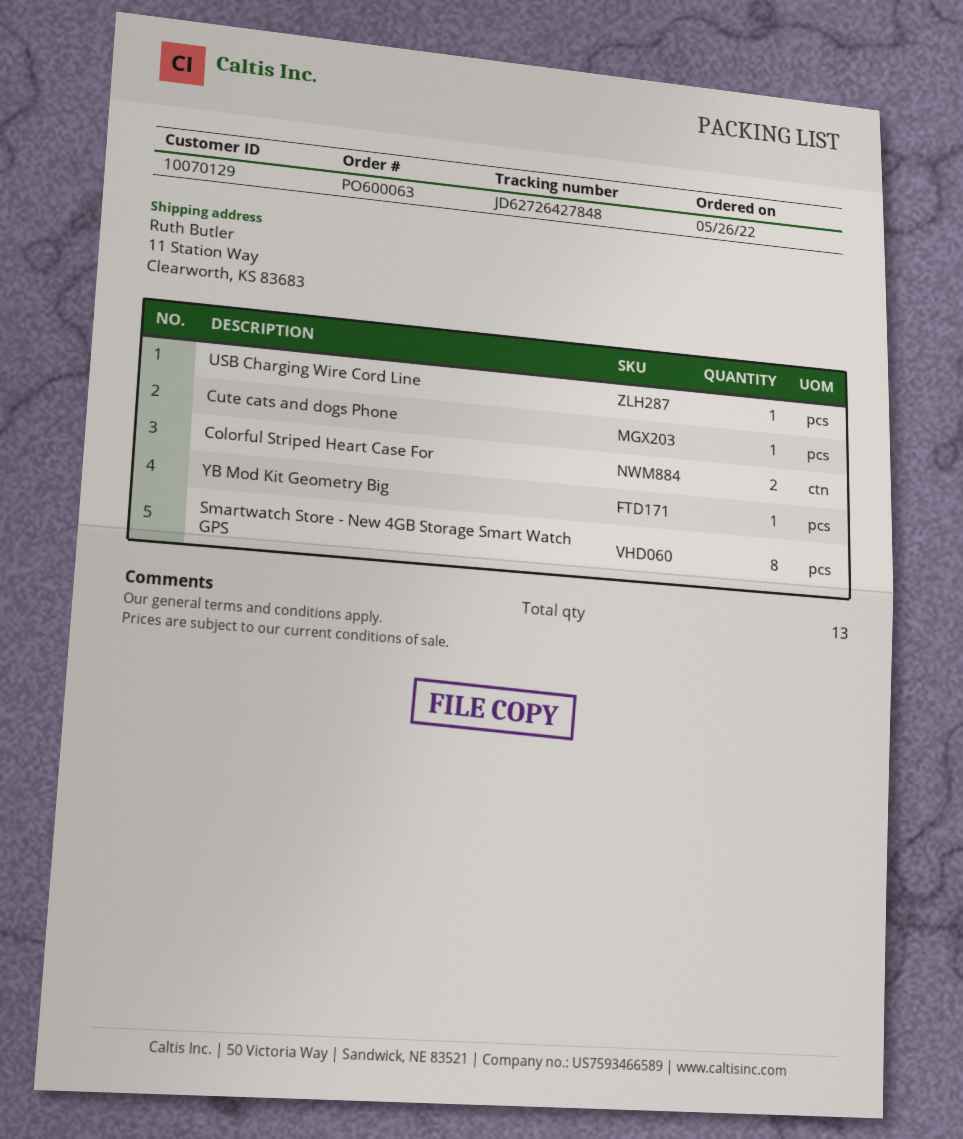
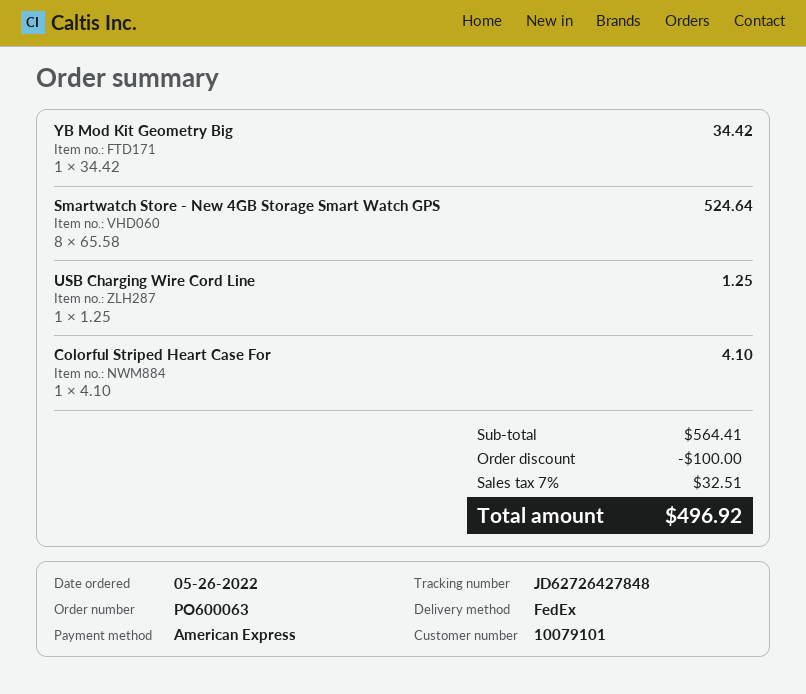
customer number: 10070129 -> 10079101
Cute cats and dogs Phone: 1 -> none
Colorful Striped Heart Case For: 2 -> 1

